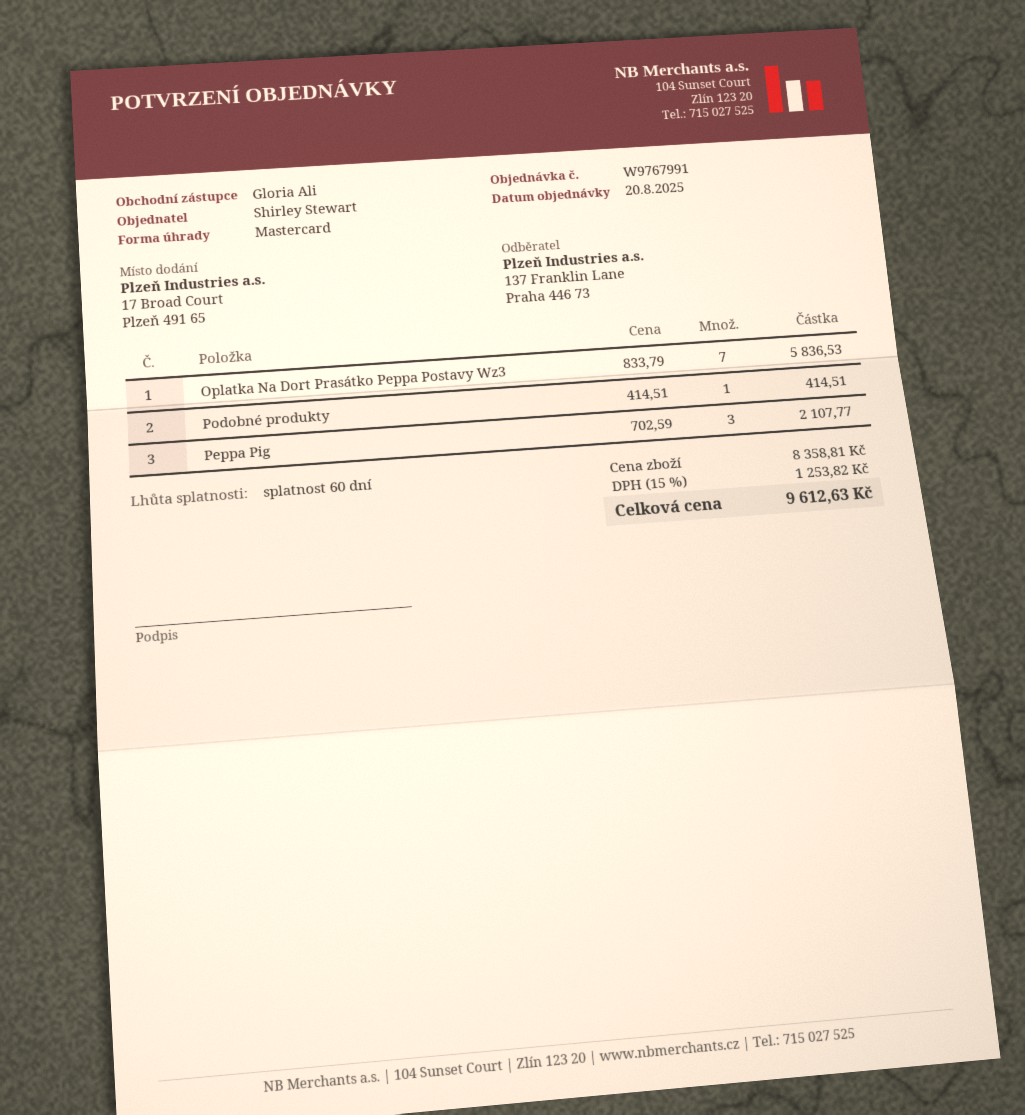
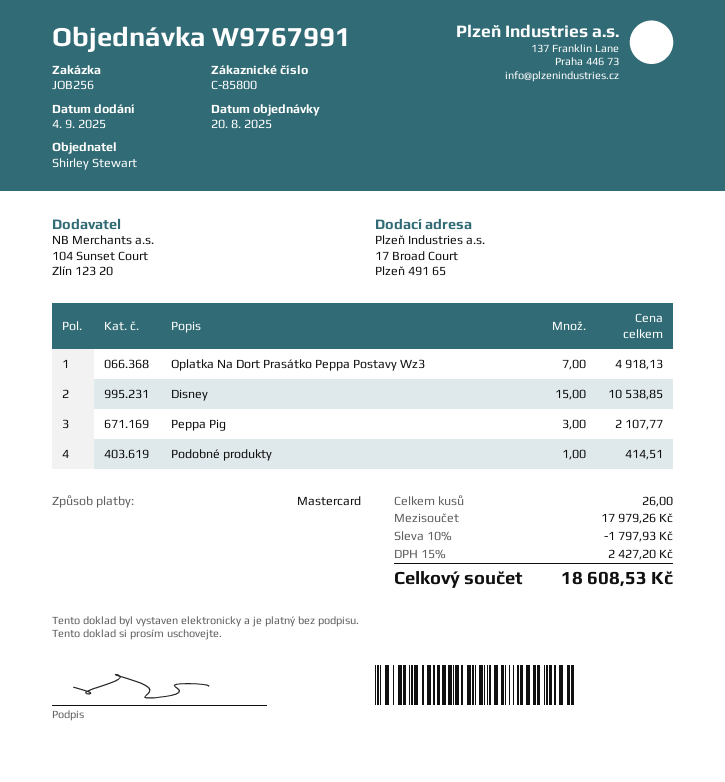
Oplatka Na Dort Prasátko Peppa Postavy Wz3: 7 for 5836.53 -> 7 for 4918.13
Disney: none -> 15 for 10538.85
subtotal: 8358.81 -> 17979.26
discount: none -> 10% = 1797.93
tax: 15% = 1253.82 -> 15% = 2427.20
total: 9612.63 -> 18608.53

